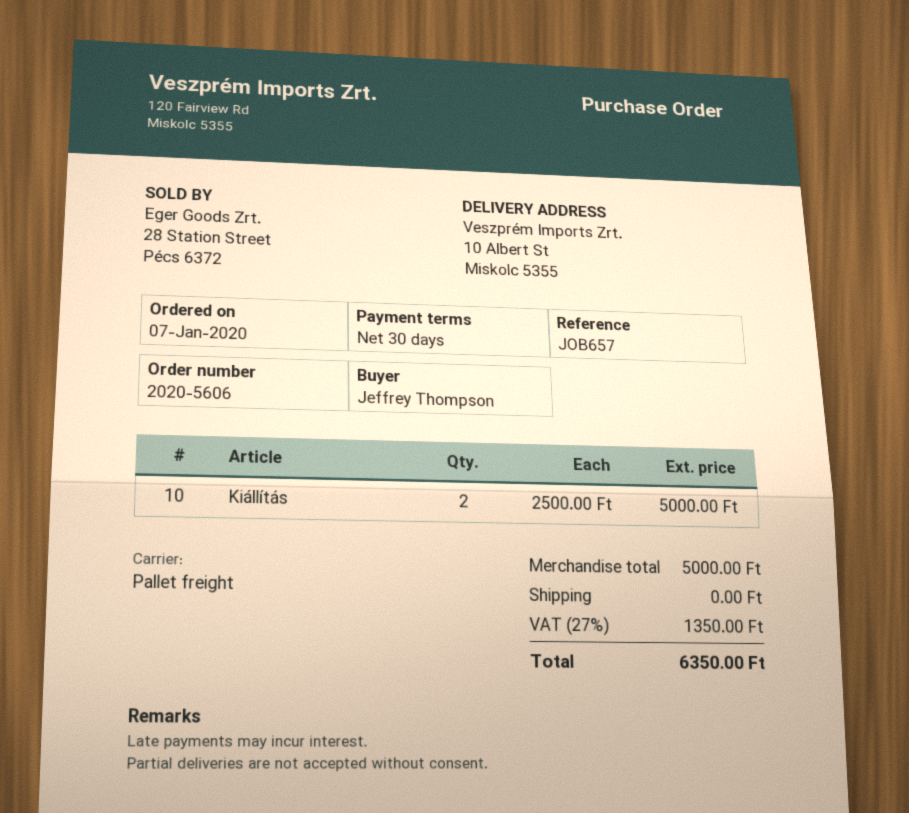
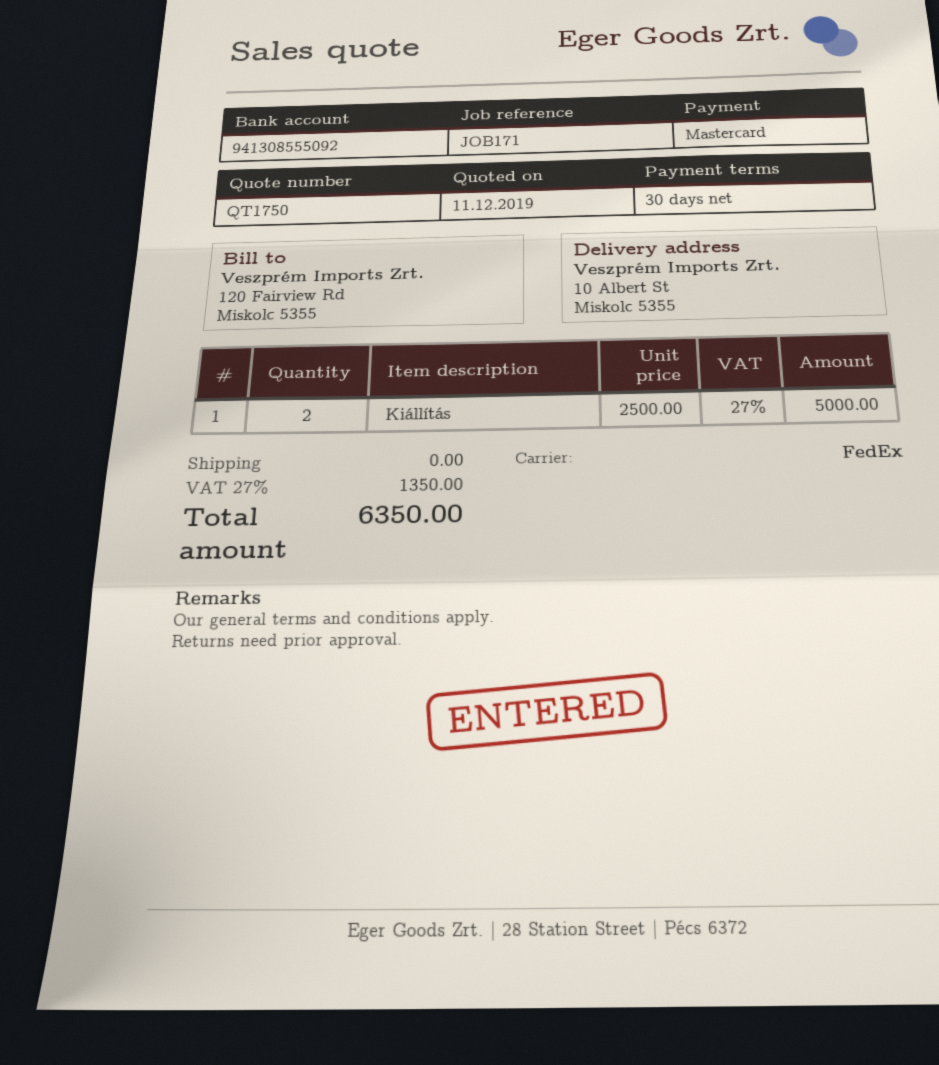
reference: JOB657 -> JOB171
shipping method: pallet freight -> FedEx

